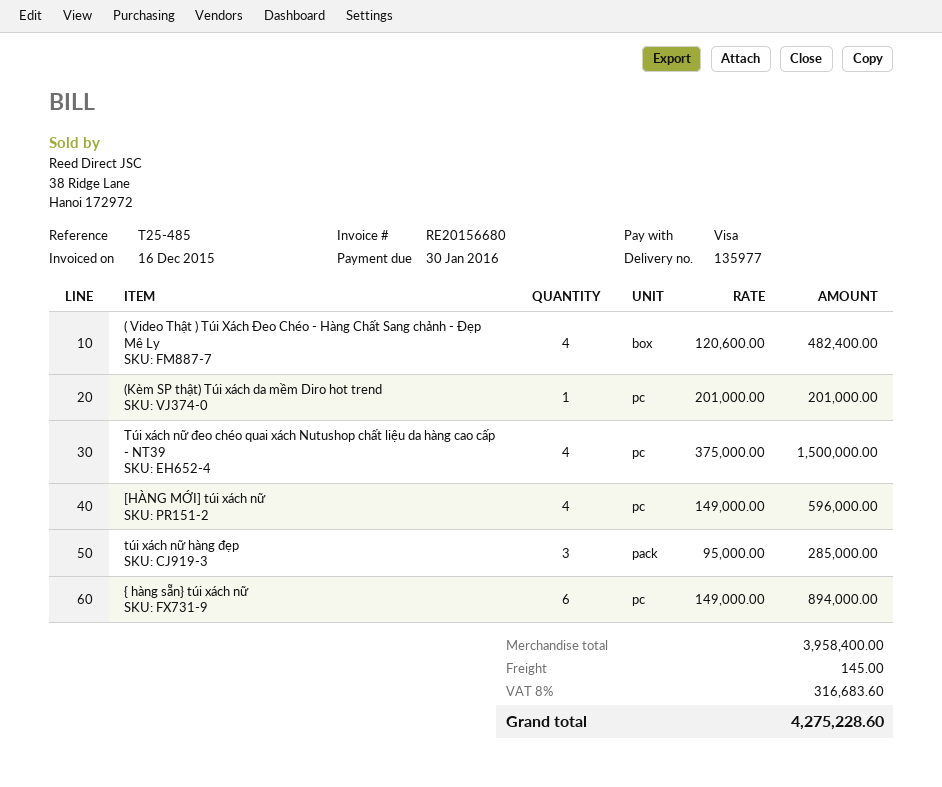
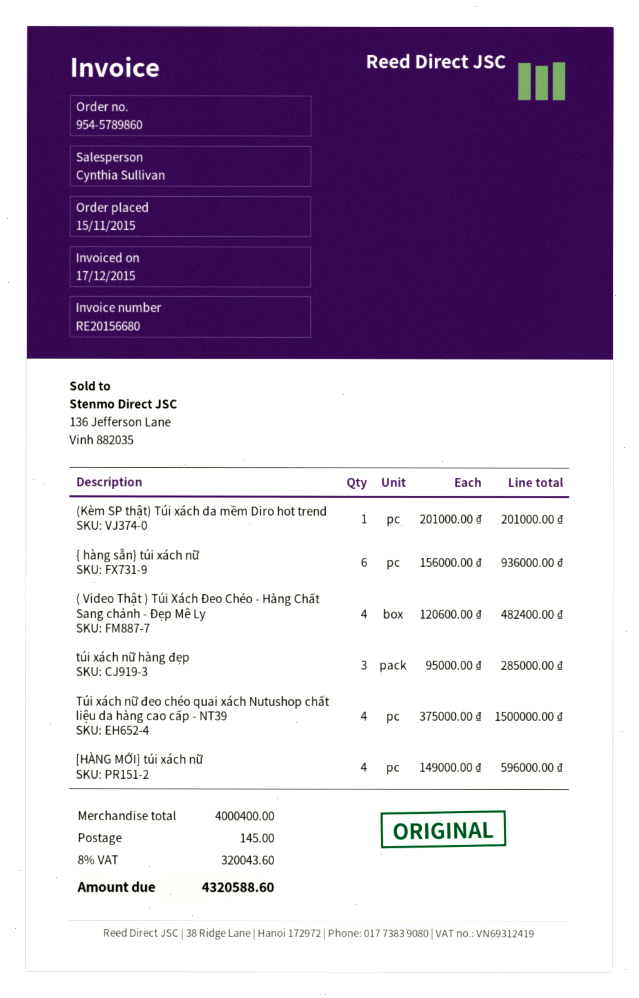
invoice date: 2015-12-16 -> 2015-12-17
{ hàng sẵn} túi xách nữ: 6 x 149000.00 = 894000.00 -> 6 x 156000.00 = 936000.00
subtotal: 3958400.00 -> 4000400.00
tax: 8% = 316683.60 -> 8% = 320043.60
total: 4275228.60 -> 4320588.60

